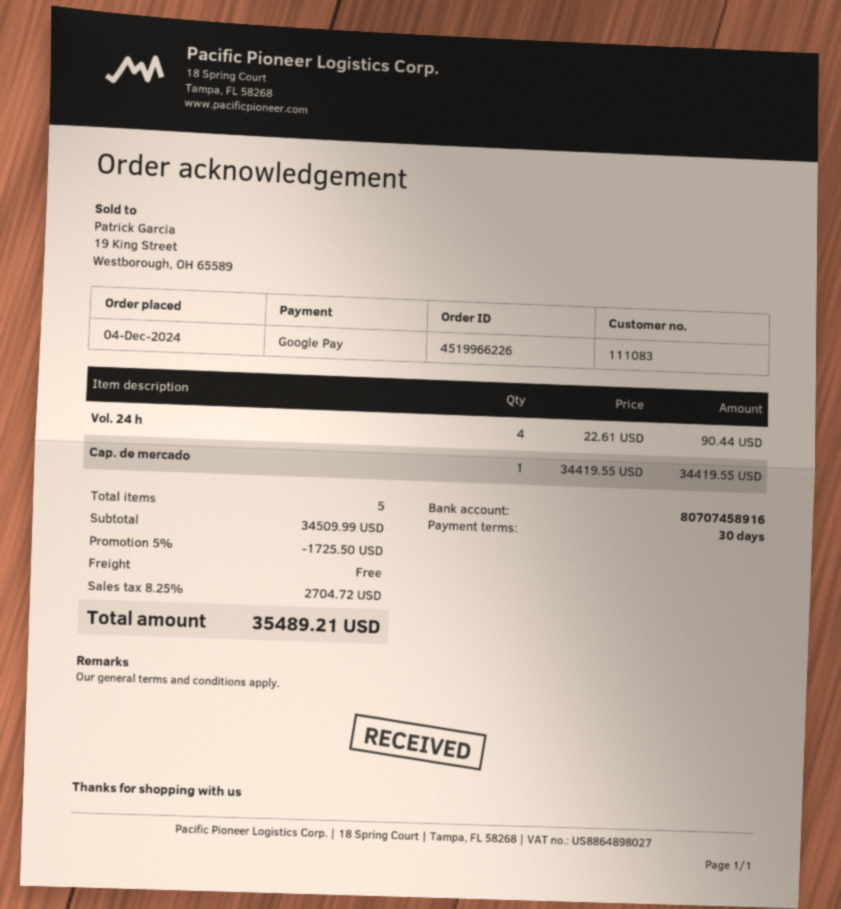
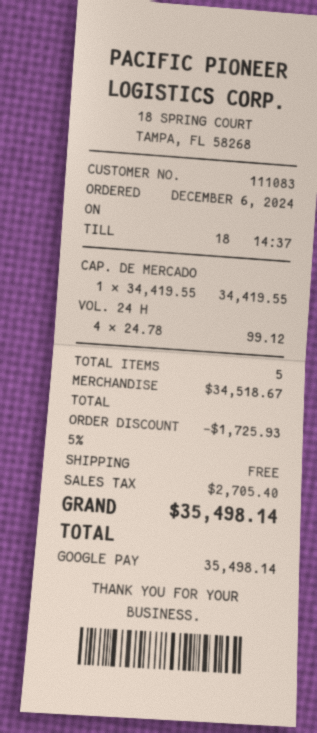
order date: 2024-12-04 -> 2024-12-06
Vol. 24 h: 4 x 22.61 = 90.44 -> 4 x 24.78 = 99.12
subtotal: 34509.99 -> 34518.67
discount: 5% = 1725.50 -> 5% = 1725.93
tax: 2704.72 -> 2705.40
total: 35489.21 -> 35498.14

